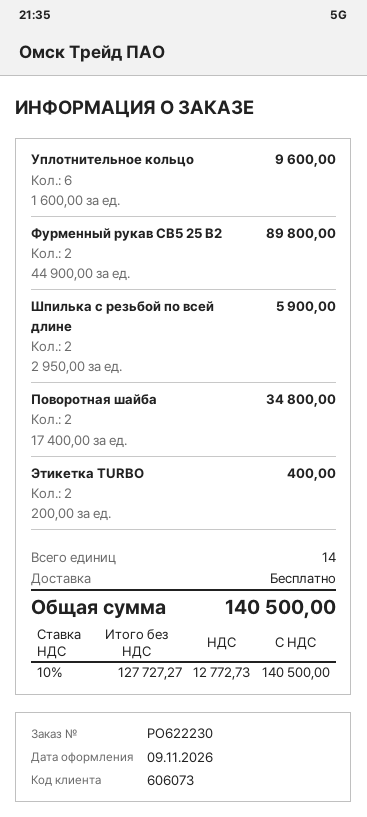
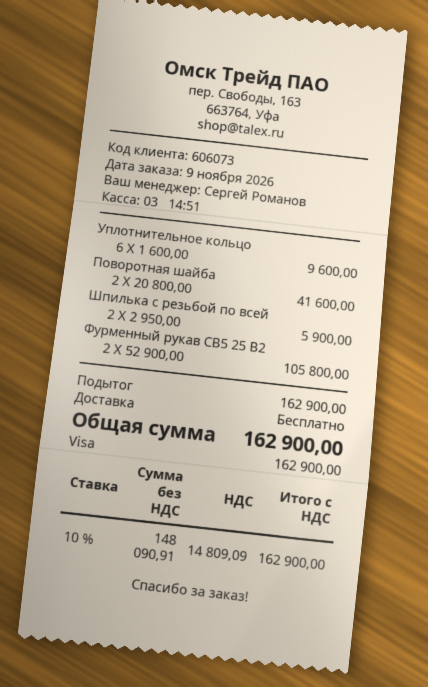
Фурменный рукав CB5 25 B2: 2 x 44900.00 = 89800.00 -> 2 x 52900.00 = 105800.00
Поворотная шайба: 2 x 17400.00 = 34800.00 -> 2 x 20800.00 = 41600.00
Этикетка TURBO: 2 x 200.00 = 400.00 -> none
net: 127727.27 -> 148090.91
tax: 10% = 12772.73 -> 10% = 14809.09
total: 140500.00 -> 162900.00

